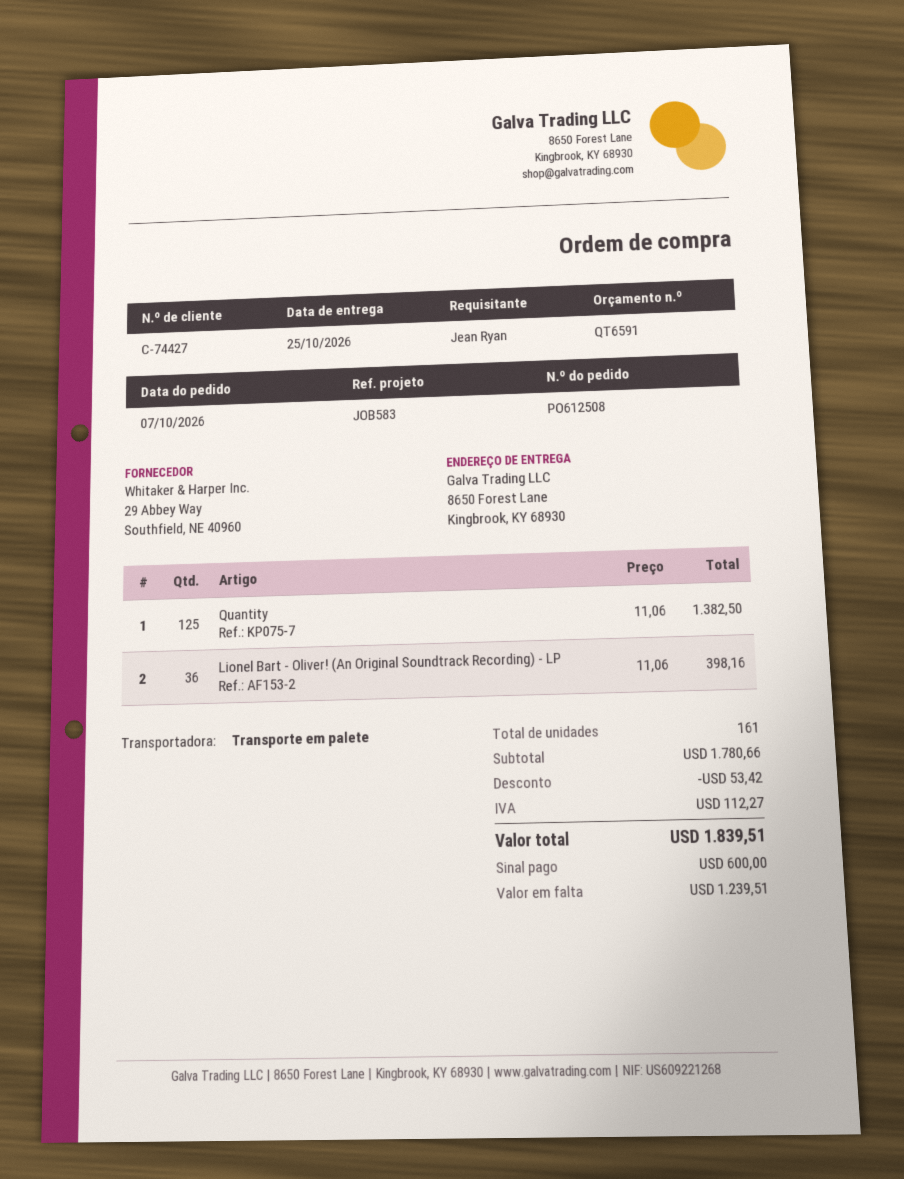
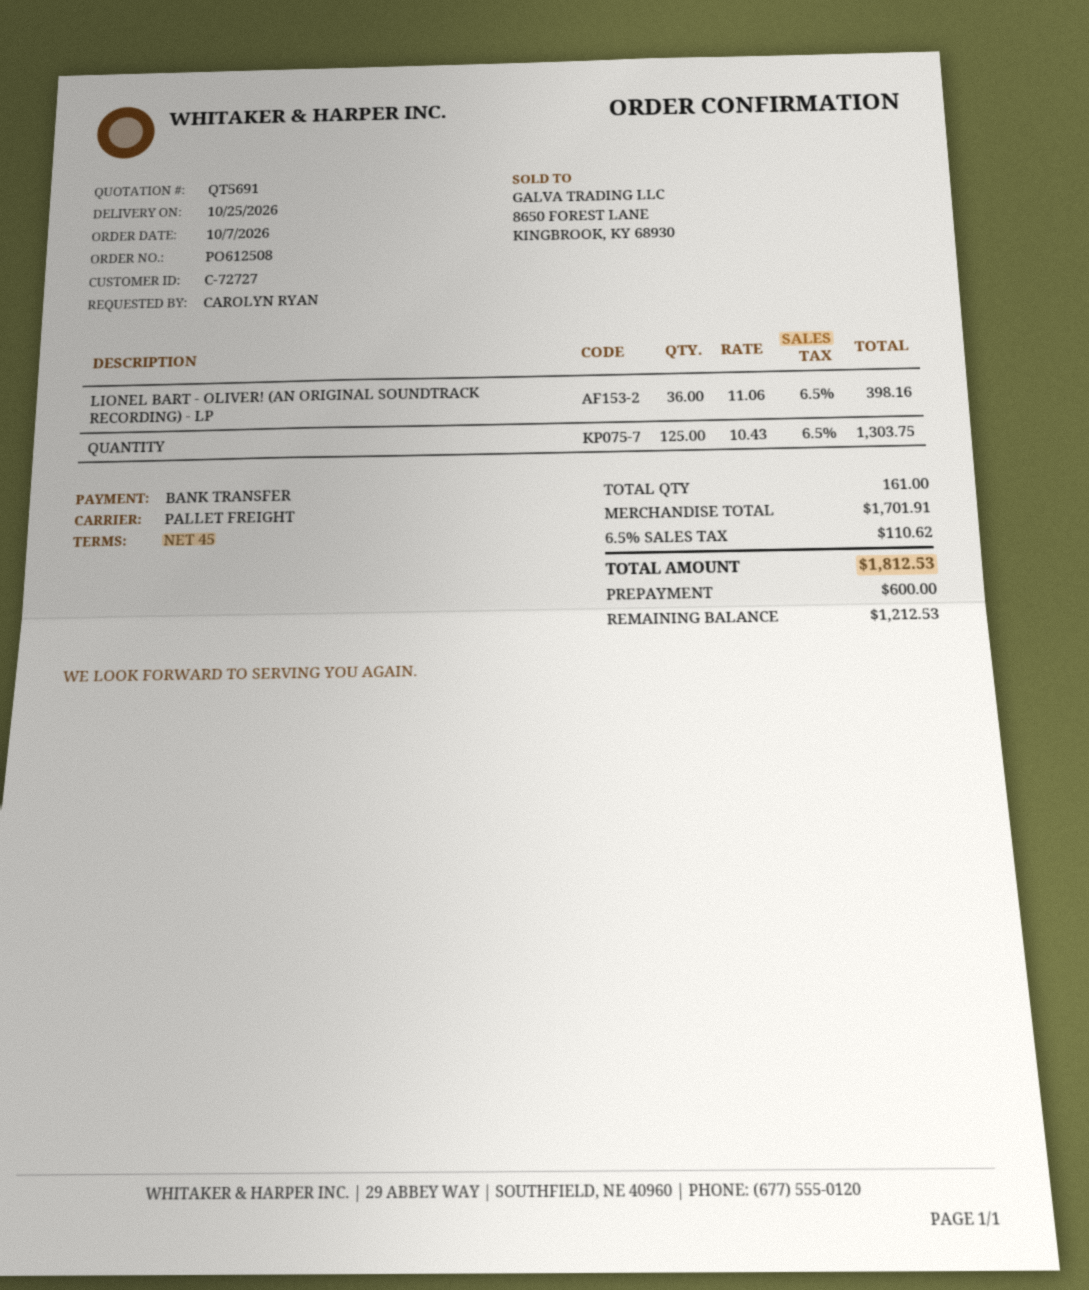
quote number: QT6591 -> QT5691
customer number: C-74427 -> C-72727
ordered by: Jean Ryan -> CAROLYN RYAN
Quantity: 125 x 11.06 = 1382.50 -> 125 x 10.43 = 1303.75
subtotal: 1780.66 -> 1701.91
discount: 53.42 -> none
tax: 112.27 -> 110.62
total: 1839.51 -> 1812.53
balance: 1239.51 -> 1212.53

